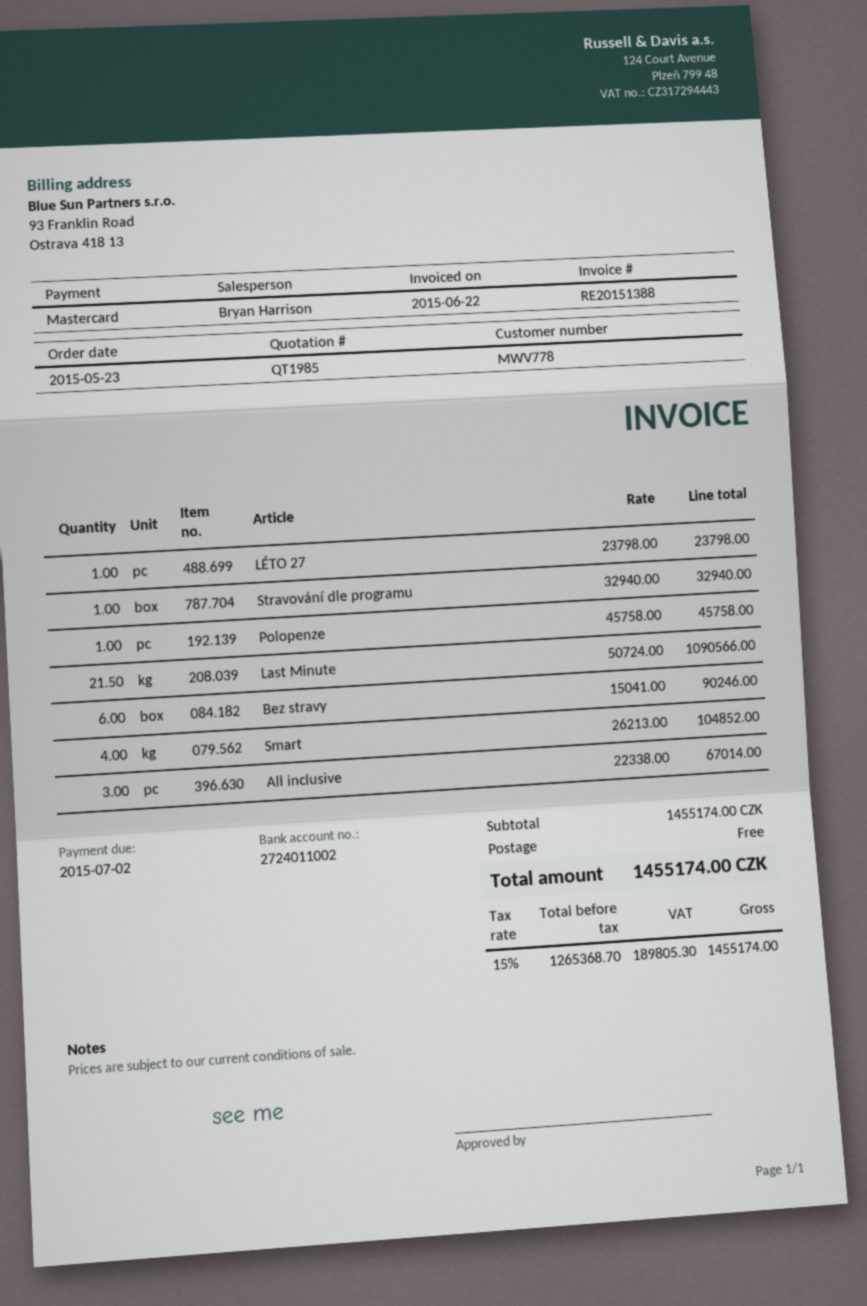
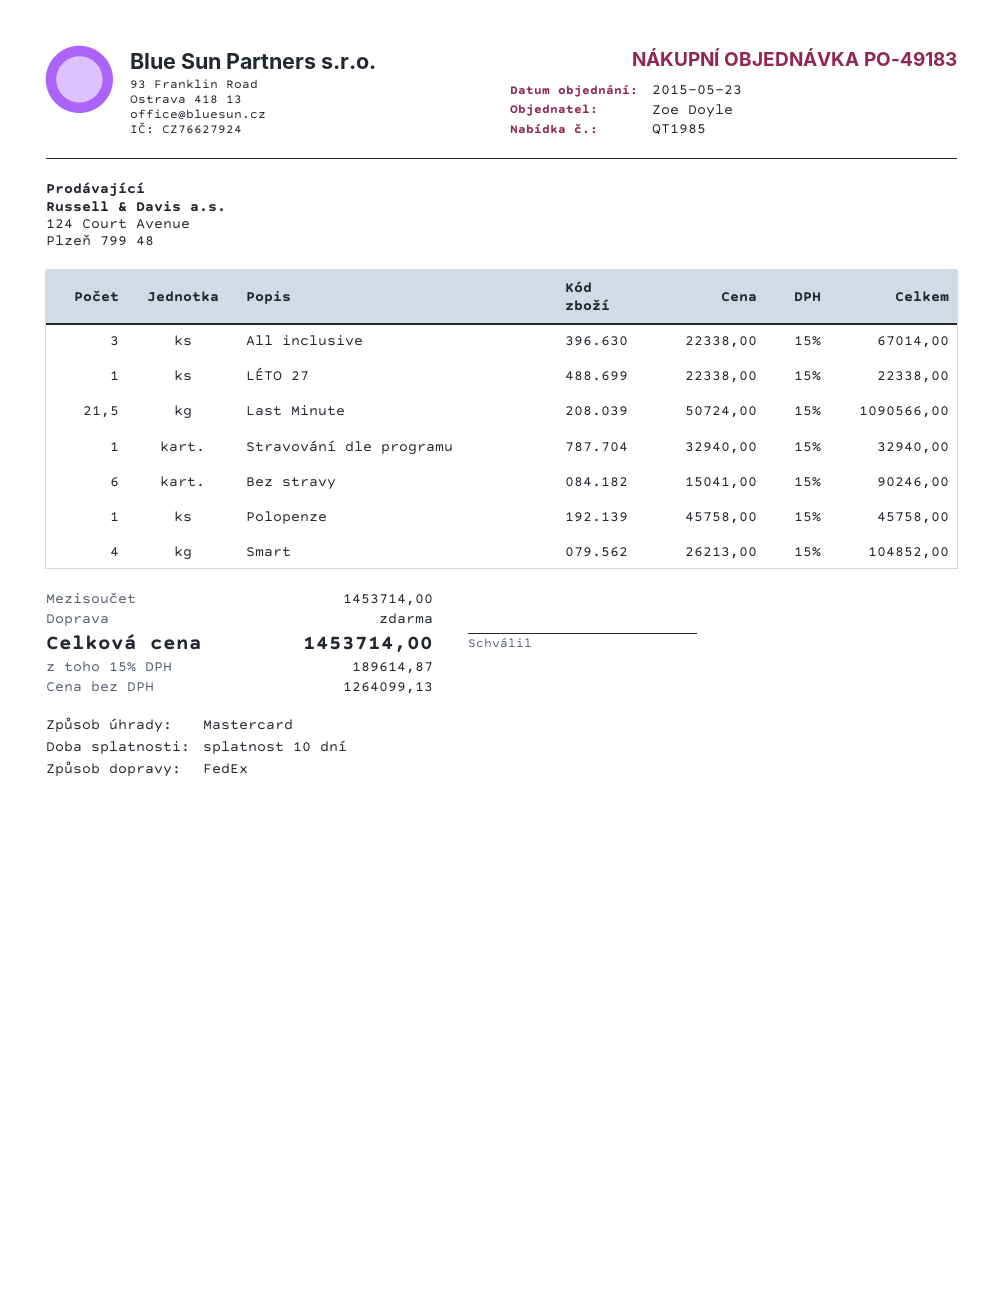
LÉTO 27: 1 x 23798.00 = 23798.00 -> 1 x 22338.00 = 22338.00
subtotal: 1455174.00 -> 1453714.00
net: 1265368.70 -> 1264099.13
tax: 15% = 189805.30 -> 15% = 189614.87
total: 1455174.00 -> 1453714.00

